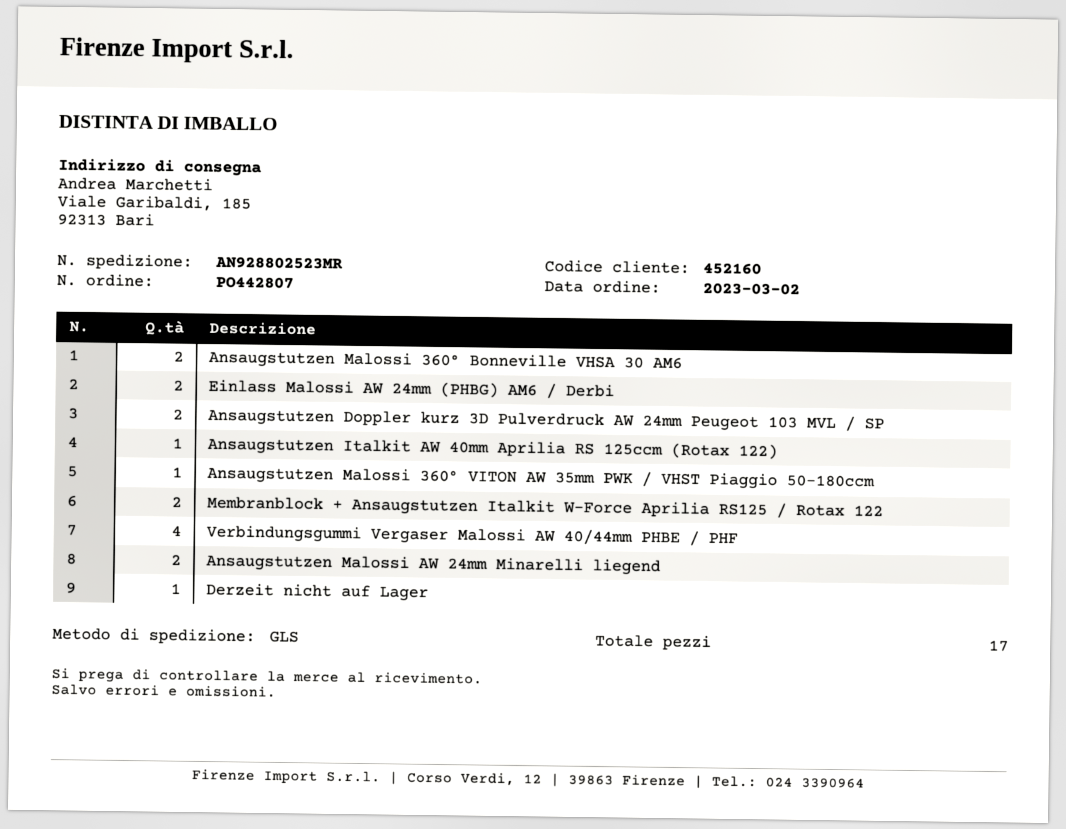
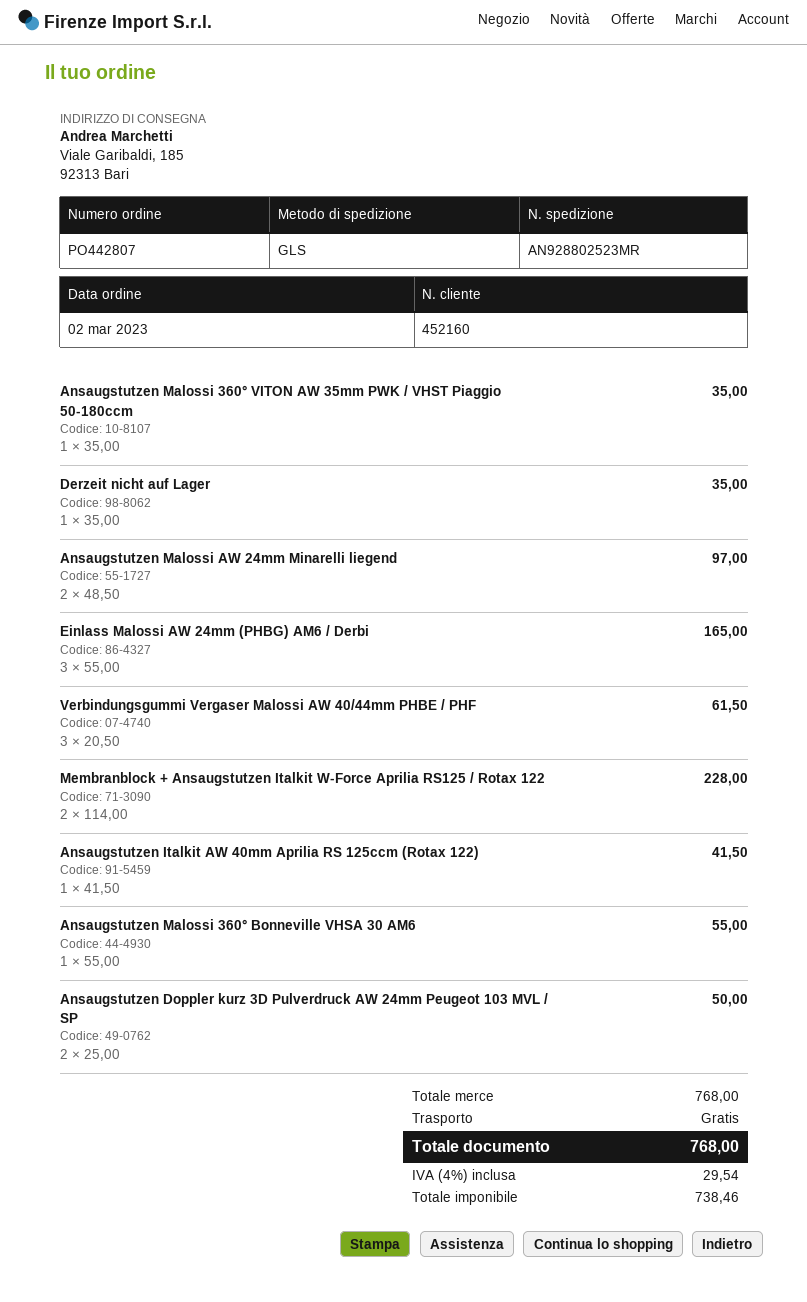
Ansaugstutzen Malossi 360° Bonneville VHSA 30 AM6: 2 -> 1
Einlass Malossi AW 24mm (PHBG) AM6 / Derbi: 2 -> 3
Verbindungsgummi Vergaser Malossi AW 40/44mm PHBE / PHF: 4 -> 3

